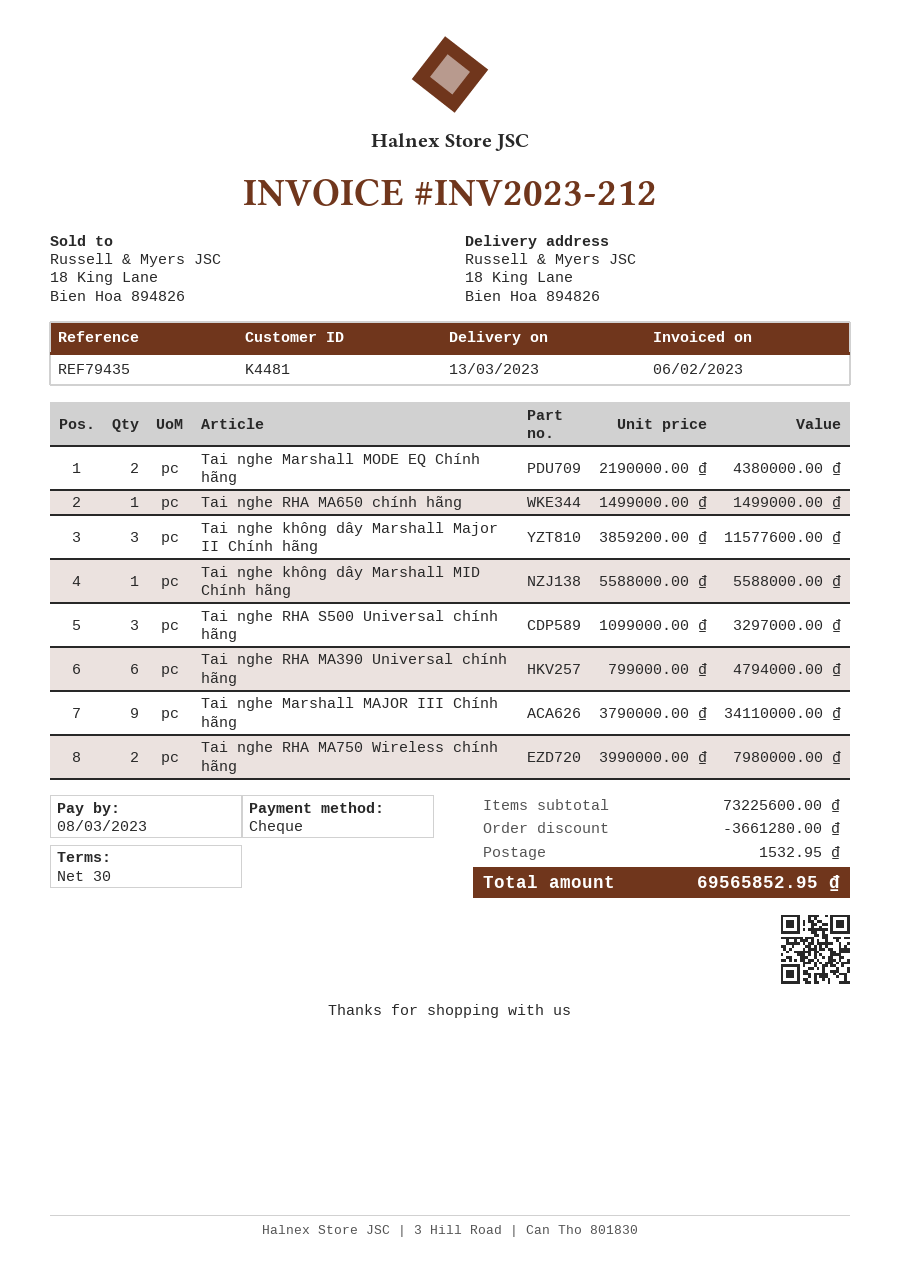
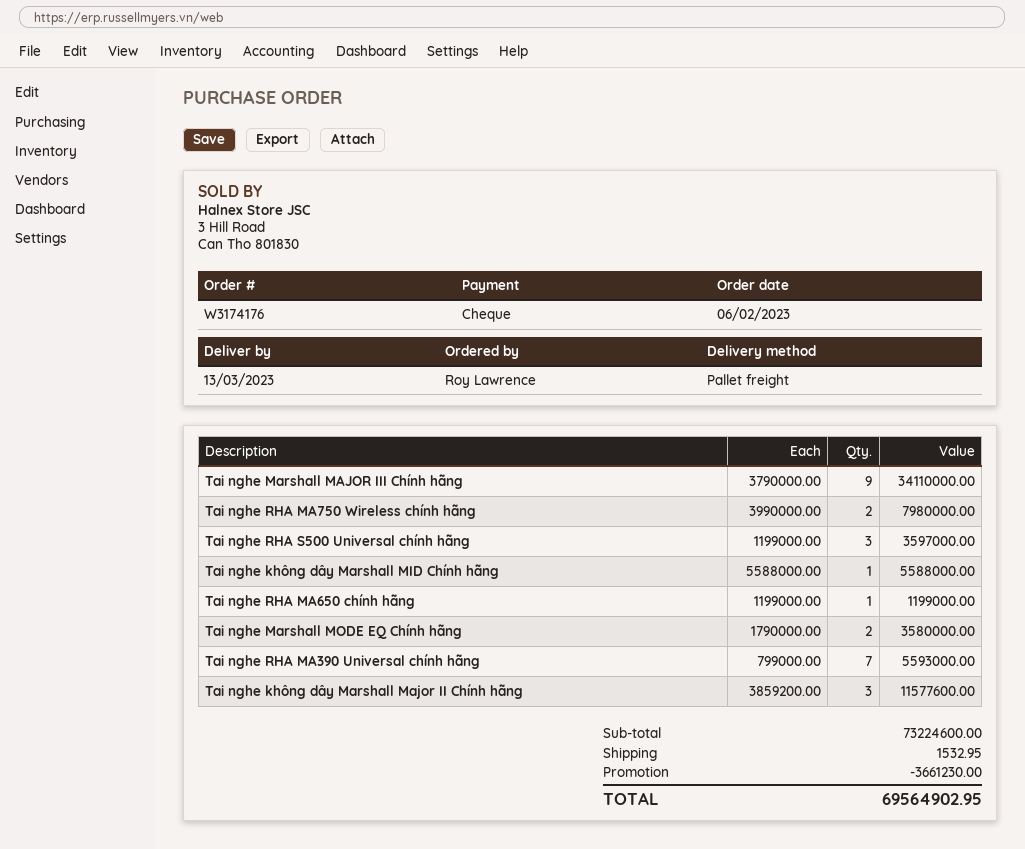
Tai nghe Marshall MODE EQ Chính hãng: 2 x 2190000.00 = 4380000.00 -> 2 x 1790000.00 = 3580000.00
Tai nghe RHA MA650 chính hãng: 1 x 1499000.00 = 1499000.00 -> 1 x 1199000.00 = 1199000.00
Tai nghe RHA S500 Universal chính hãng: 3 x 1099000.00 = 3297000.00 -> 3 x 1199000.00 = 3597000.00
Tai nghe RHA MA390 Universal chính hãng: 6 x 799000.00 = 4794000.00 -> 7 x 799000.00 = 5593000.00
subtotal: 73225600.00 -> 73224600.00
discount: 3661280.00 -> 3661230.00
total: 69565852.95 -> 69564902.95

